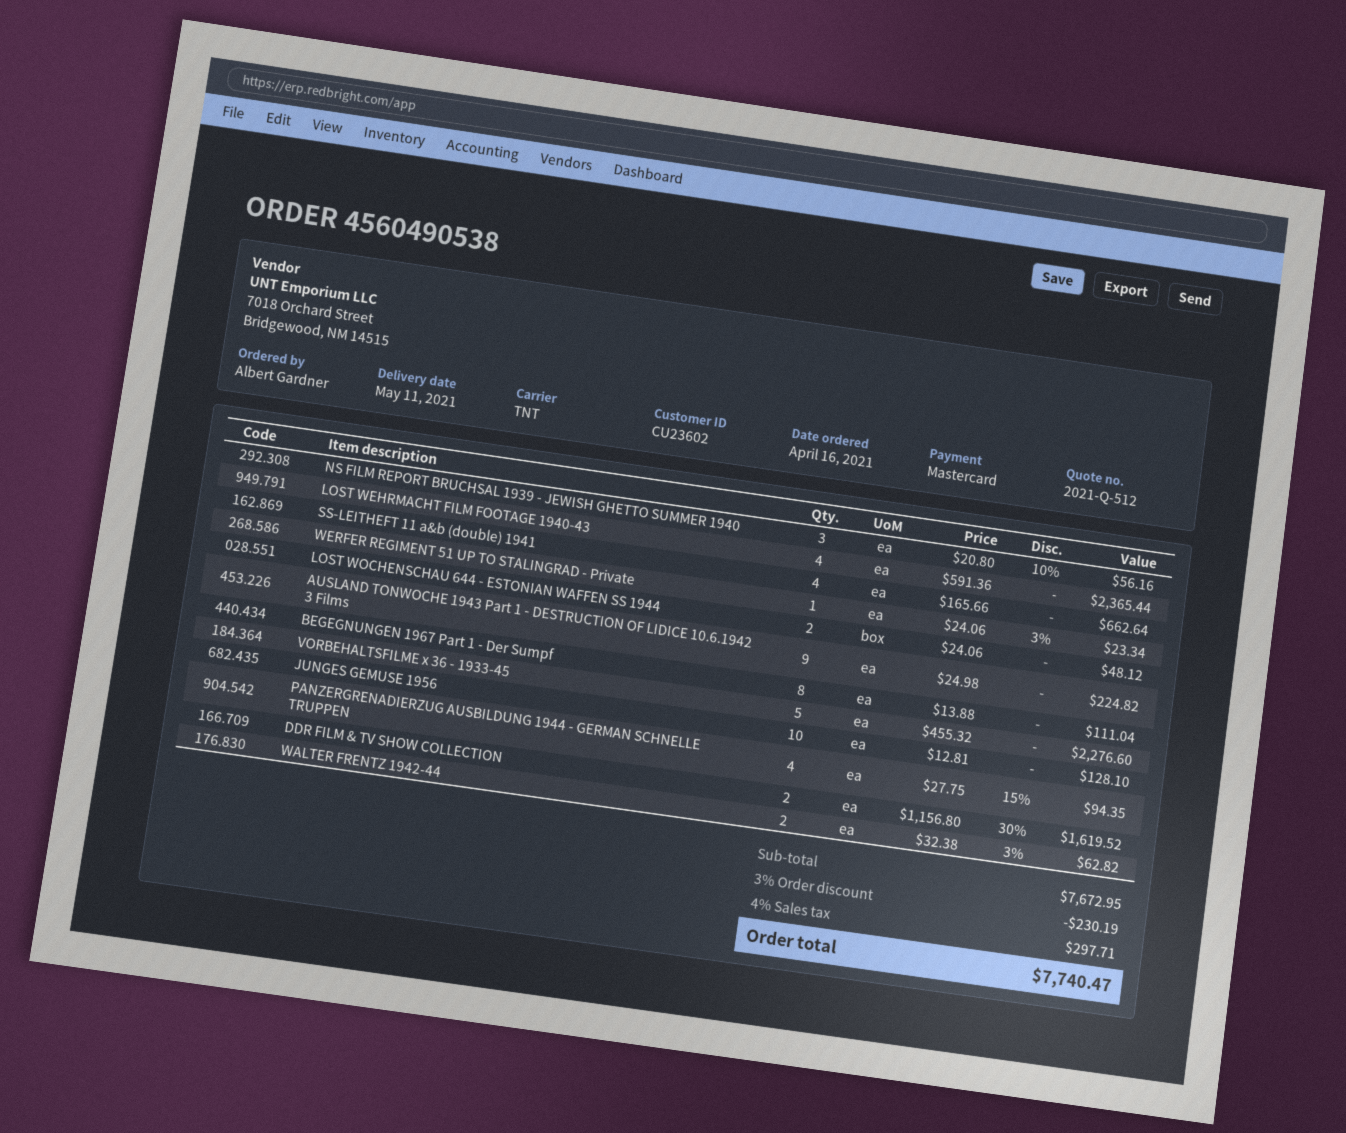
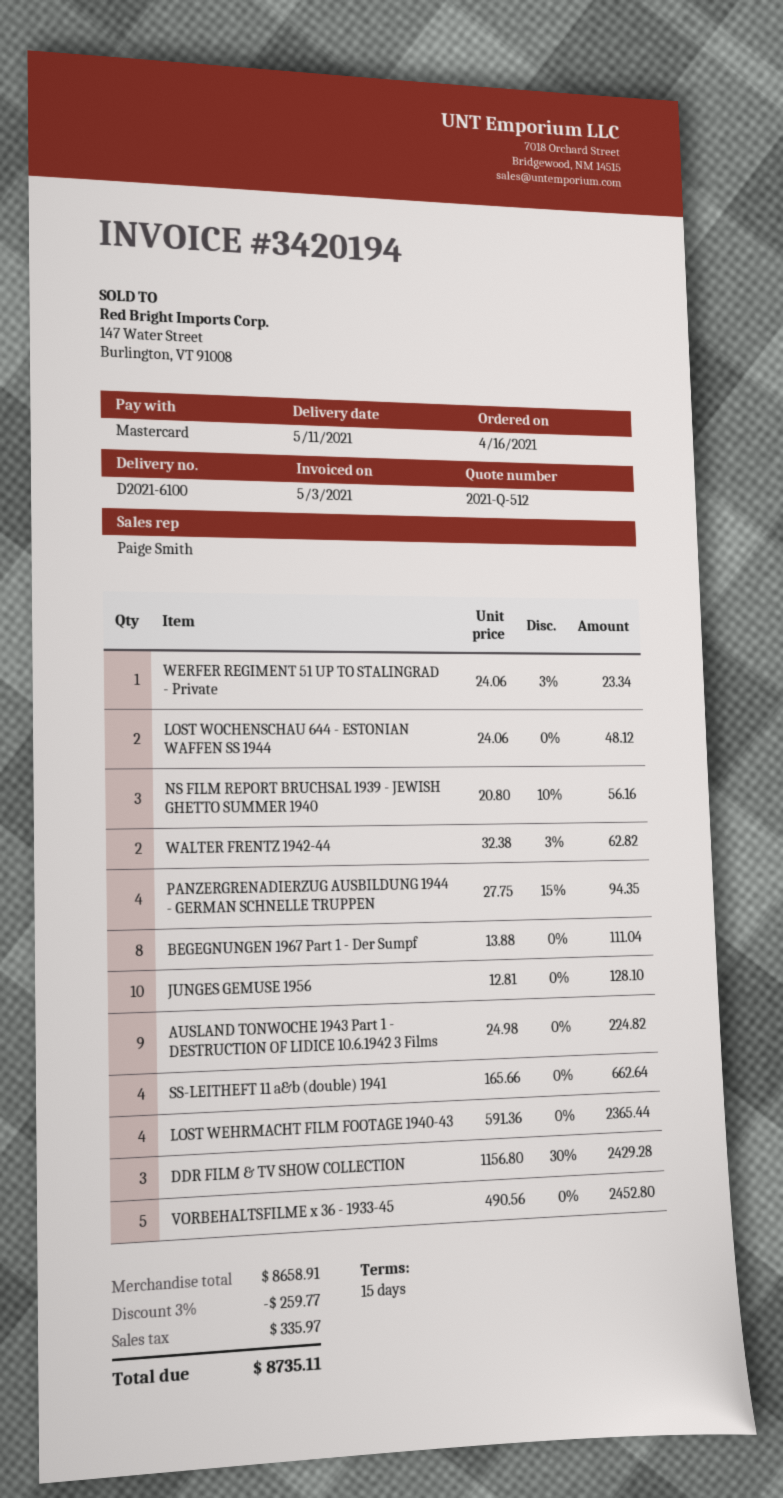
VORBEHALTSFILME x 36 - 1933-45: 5 x 455.32 = 2276.60 -> 5 x 490.56 = 2452.80
DDR FILM & TV SHOW COLLECTION: 2 x 1156.80 - 30% = 1619.52 -> 3 x 1156.80 - 30% = 2429.28
subtotal: 7672.95 -> 8658.91
discount: 3% = 230.19 -> 3% = 259.77
tax: 297.71 -> 335.97
total: 7740.47 -> 8735.11

